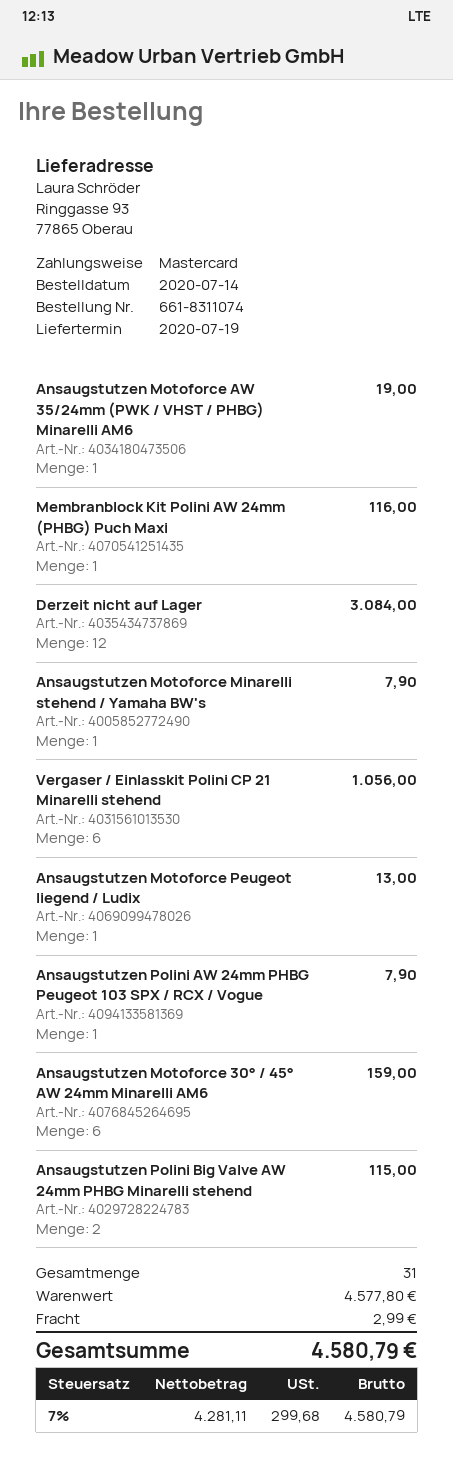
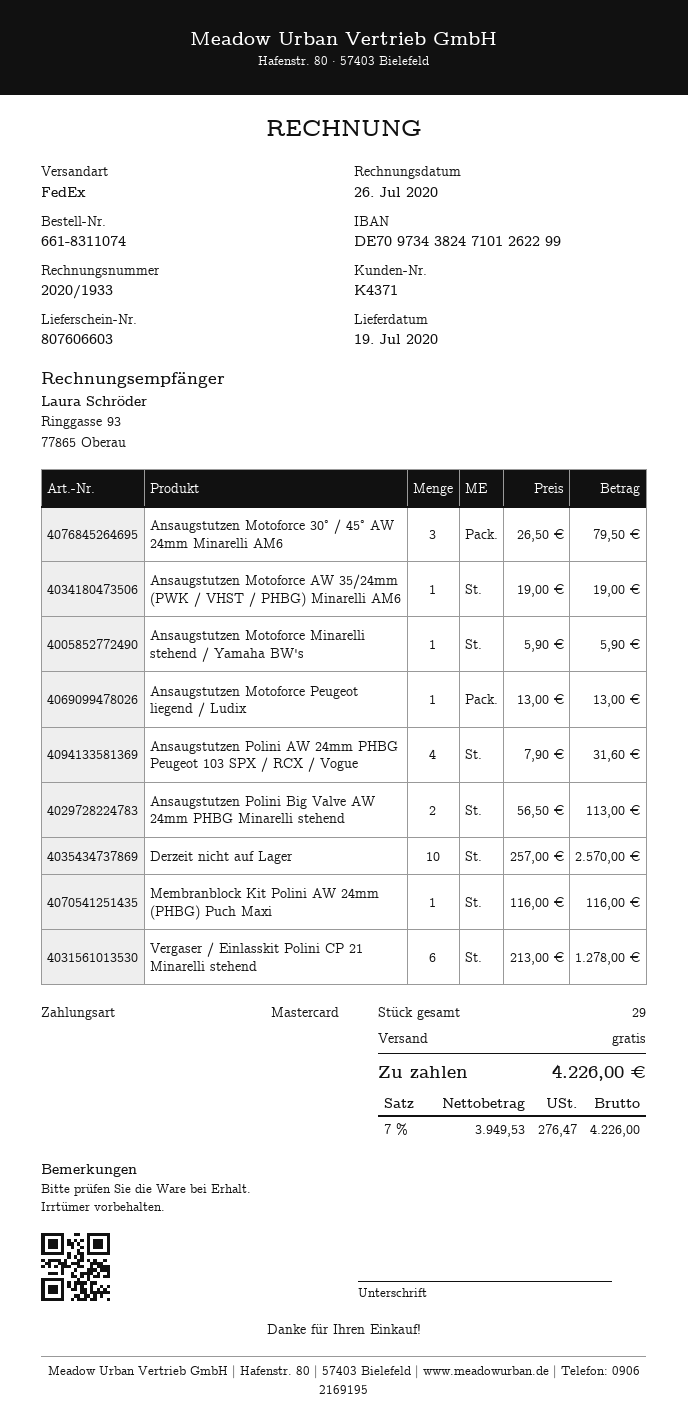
Derzeit nicht auf Lager: 12 for 3084.00 -> 10 for 2570.00
Ansaugstutzen Motoforce Minarelli stehend / Yamaha BW's: 1 for 7.90 -> 1 for 5.90
Vergaser / Einlasskit Polini CP 21 Minarelli stehend: 6 for 1056.00 -> 6 for 1278.00
Ansaugstutzen Polini AW 24mm PHBG Peugeot 103 SPX / RCX / Vogue: 1 for 7.90 -> 4 for 31.60
Ansaugstutzen Motoforce 30° / 45° AW 24mm Minarelli AM6: 6 for 159.00 -> 3 for 79.50
Ansaugstutzen Polini Big Valve AW 24mm PHBG Minarelli stehend: 2 for 115.00 -> 2 for 113.00
total quantity: 31 -> 29
shipping: 2.99 -> 0.00
net: 4281.11 -> 3949.53
tax: 7% = 299.68 -> 7% = 276.47
total: 4580.79 -> 4226.00

